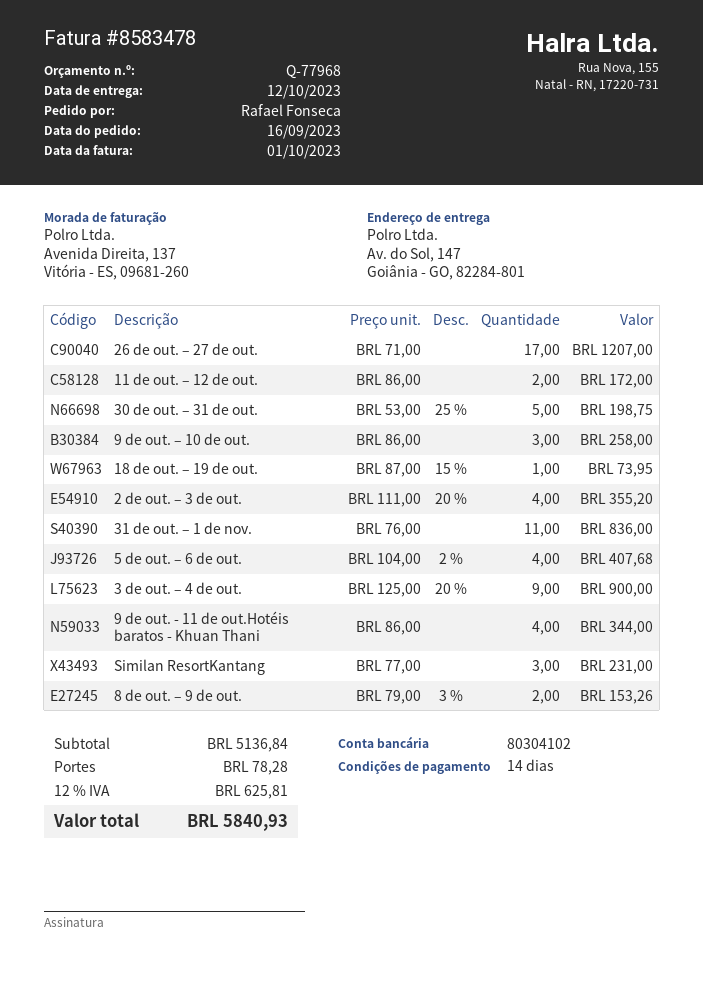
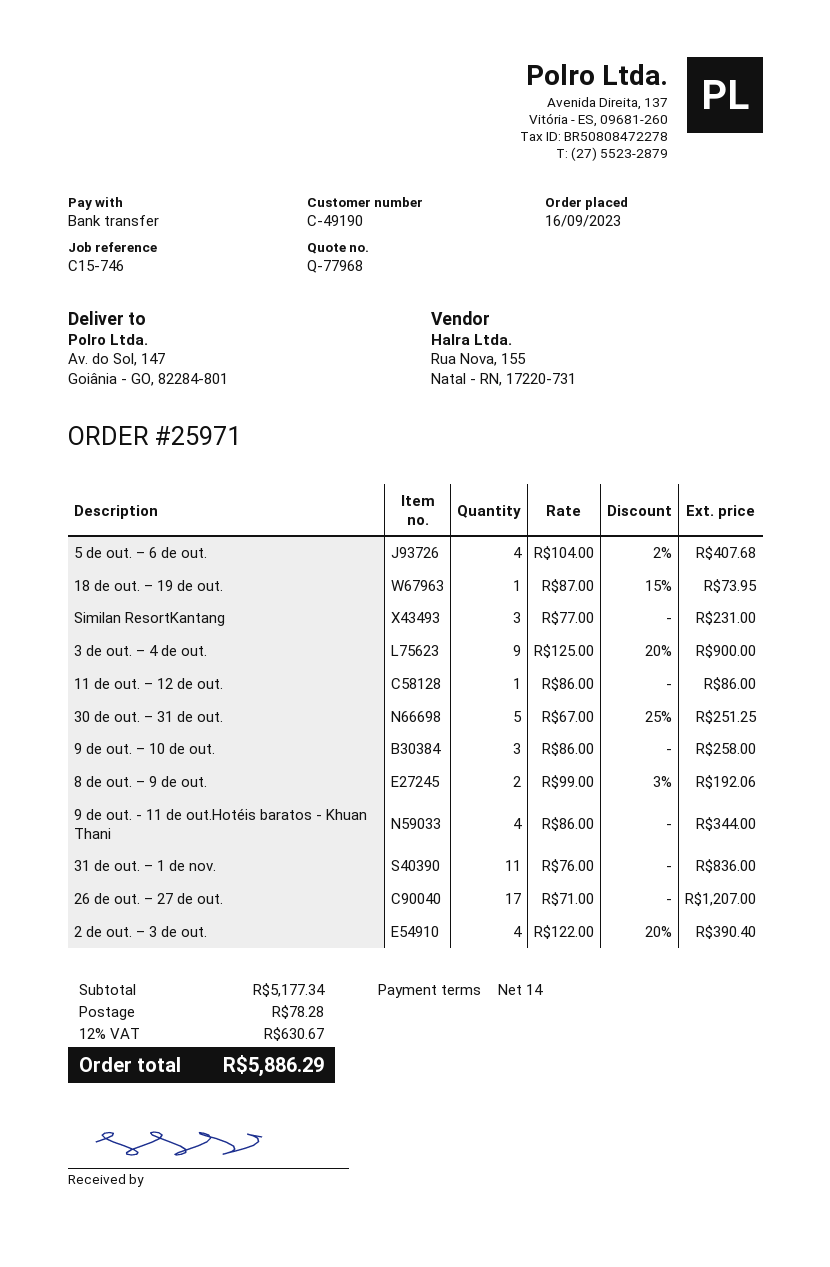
11 de out. – 12 de out.: 2 x 86.00 = 172.00 -> 1 x 86.00 = 86.00
30 de out. – 31 de out.: 5 x 53.00 - 25% = 198.75 -> 5 x 67.00 - 25% = 251.25
2 de out. – 3 de out.: 4 x 111.00 - 20% = 355.20 -> 4 x 122.00 - 20% = 390.40
8 de out. – 9 de out.: 2 x 79.00 - 3% = 153.26 -> 2 x 99.00 - 3% = 192.06
subtotal: 5136.84 -> 5177.34
tax: 12% = 625.81 -> 12% = 630.67
total: 5840.93 -> 5886.29

